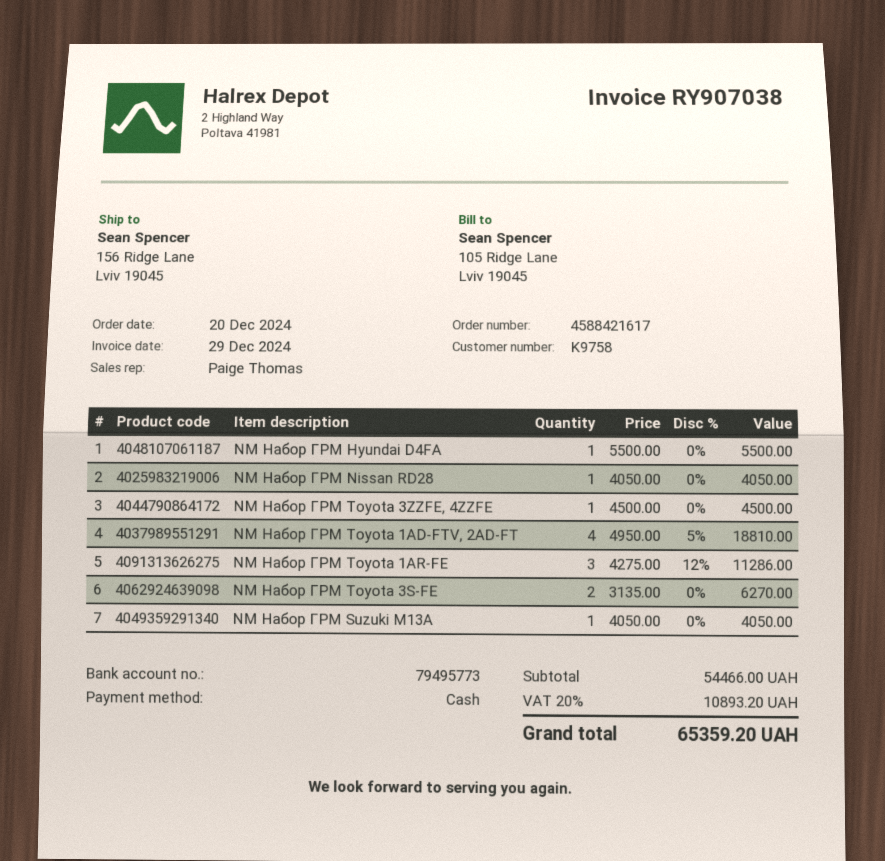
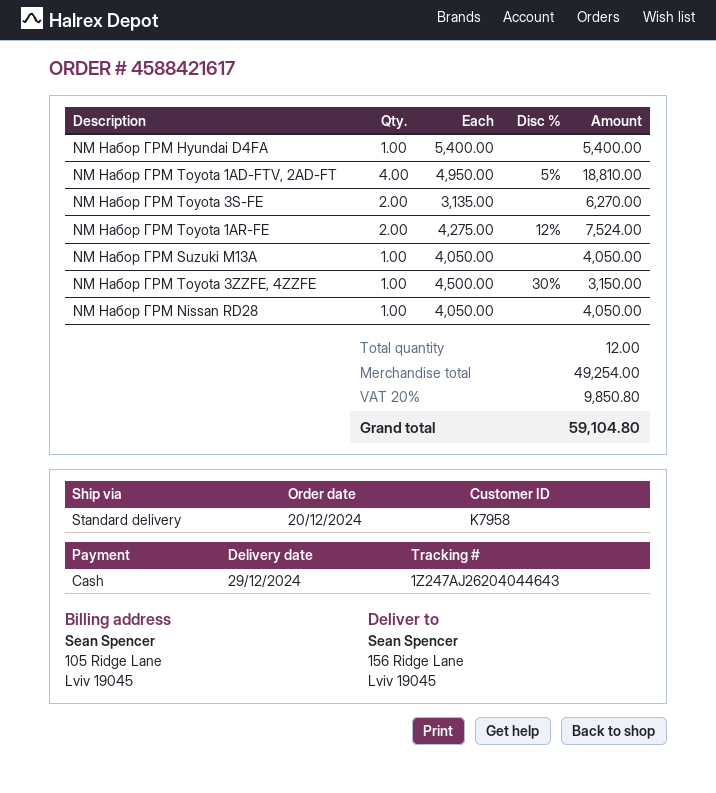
customer number: K9758 -> K7958
NM Набор ГРМ Hyundai D4FA: 1 x 5500.00 = 5500.00 -> 1 x 5400.00 = 5400.00
NM Набор ГРМ Toyota 3ZZFE, 4ZZFE: 1 x 4500.00 = 4500.00 -> 1 x 4500.00 - 30% = 3150.00
NM Набор ГРМ Toyota 1AR-FE: 3 x 4275.00 - 12% = 11286.00 -> 2 x 4275.00 - 12% = 7524.00
subtotal: 54466.00 -> 49254.00
tax: 20% = 10893.20 -> 20% = 9850.80
total: 65359.20 -> 59104.80

